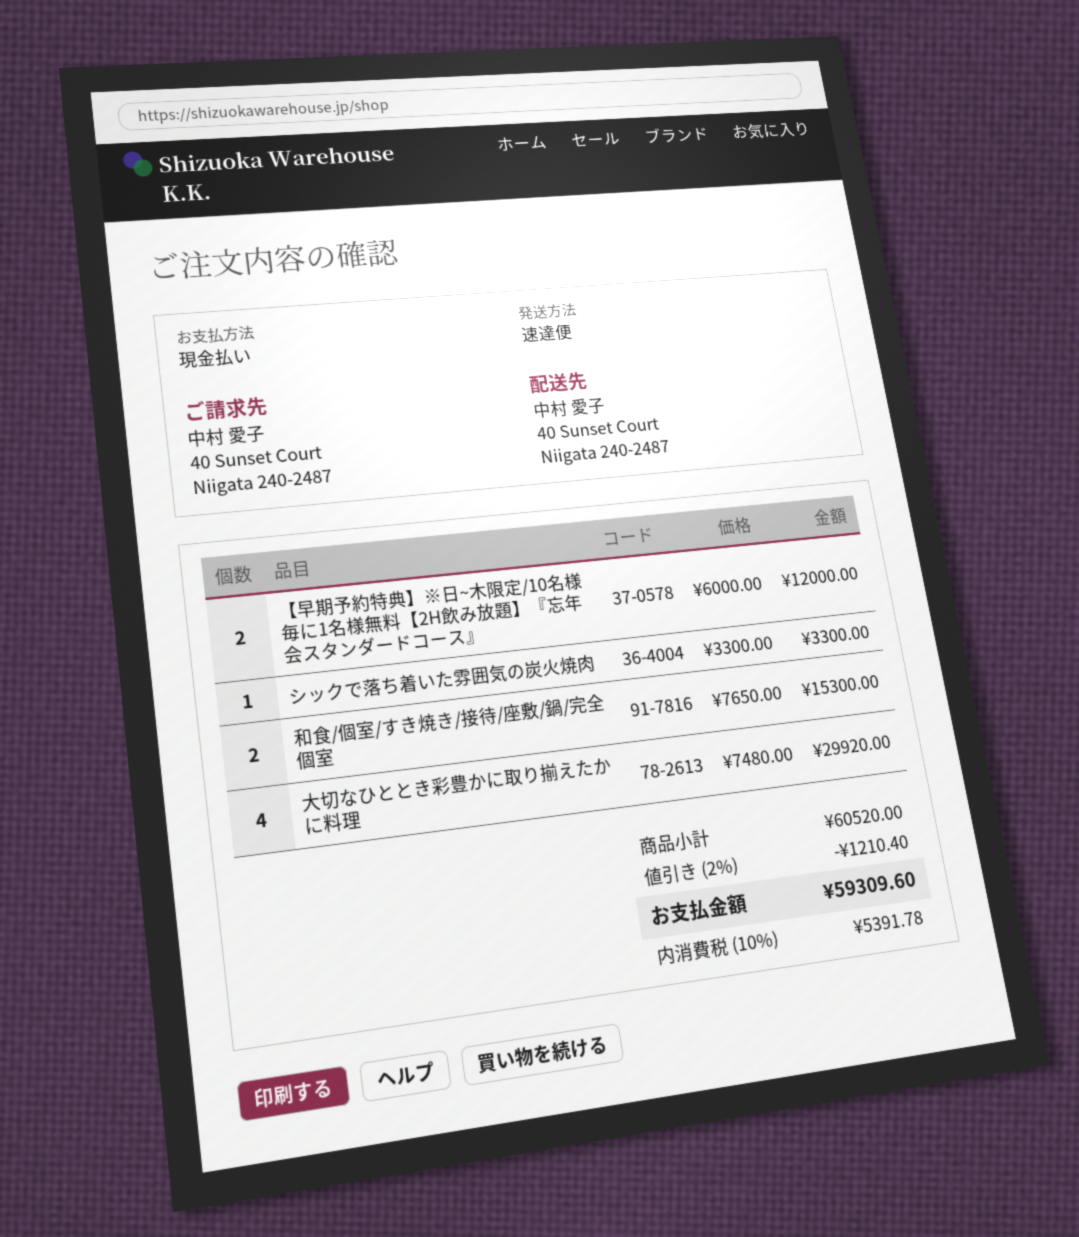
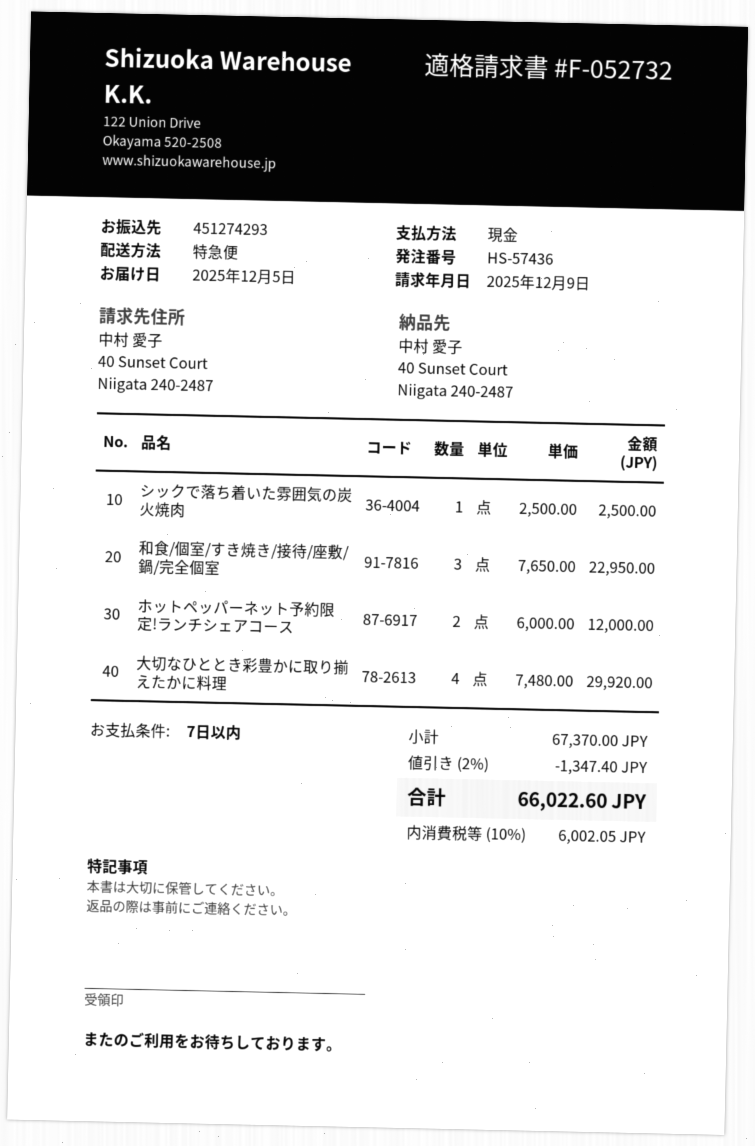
【早期予約特典】※日~木限定/10名様毎に1名様無料【2H飲み放題】『忘年会スタンダードコース』: 2 x 6000.00 = 12000.00 -> none
シックで落ち着いた雰囲気の炭火焼肉: 1 x 3300.00 = 3300.00 -> 1 x 2500.00 = 2500.00
和食/個室/すき焼き/接待/座敷/鍋/完全個室: 2 x 7650.00 = 15300.00 -> 3 x 7650.00 = 22950.00
ホットペッパーネット予約限定!ランチシェアコース: none -> 2 x 6000.00 = 12000.00
subtotal: 60520.00 -> 67370.00
discount: 2% = 1210.40 -> 2% = 1347.40
tax: 10% = 5391.78 -> 10% = 6002.05
total: 59309.60 -> 66022.60

